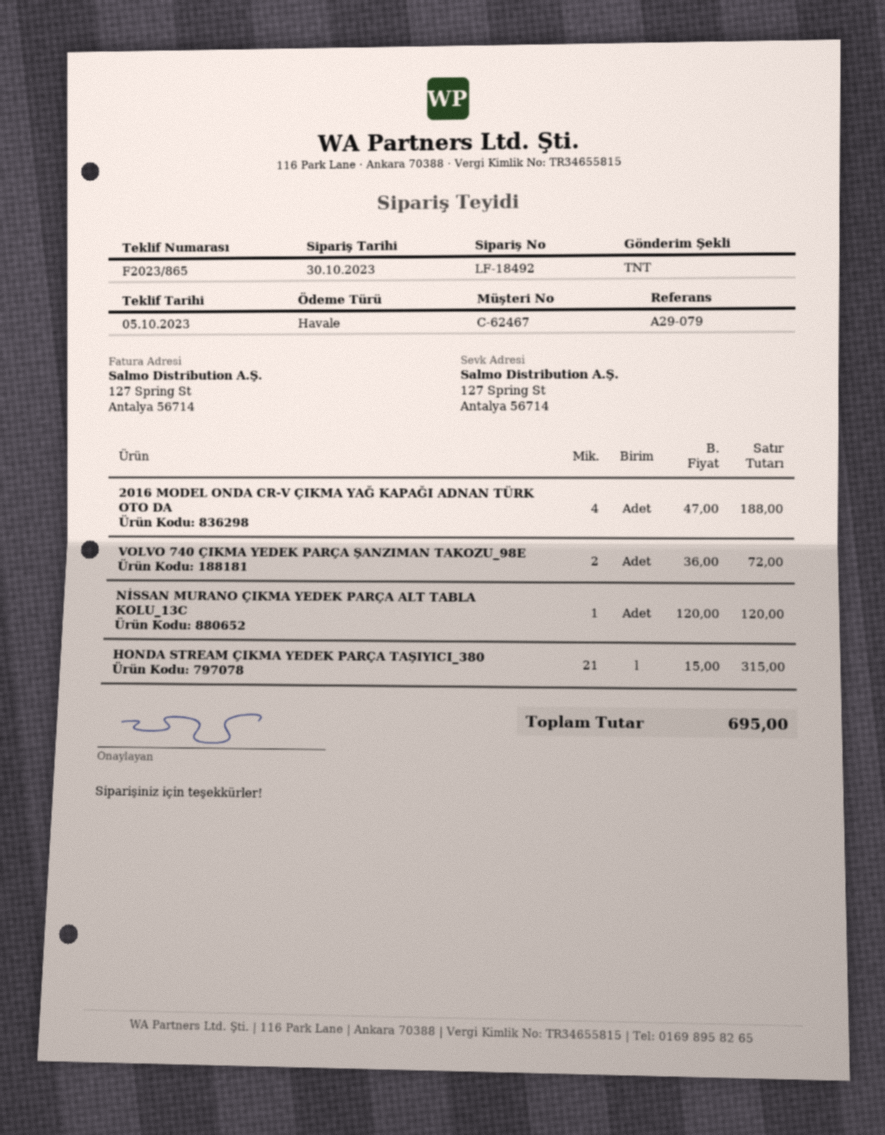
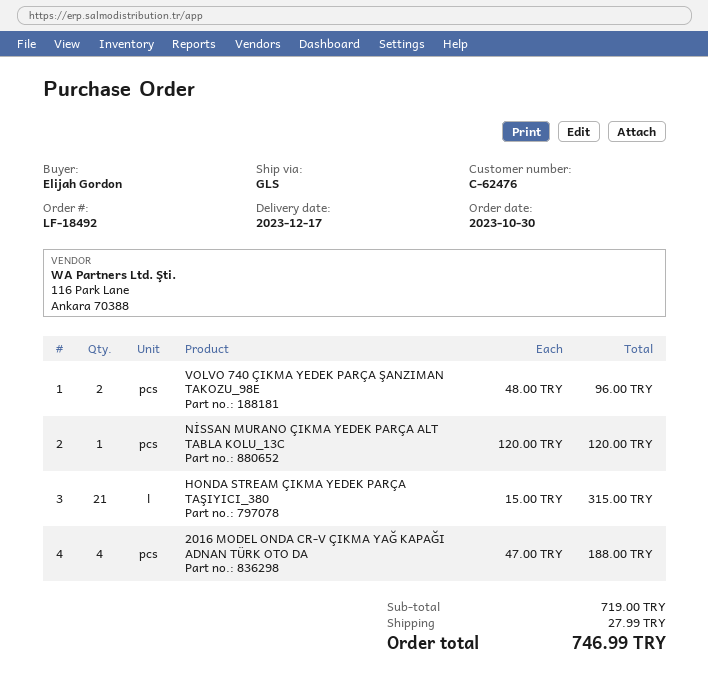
customer number: C-62467 -> C-62476
shipping method: TNT -> GLS
VOLVO 740 ÇIKMA YEDEK PARÇA ŞANZIMAN TAKOZU_98E: 2 x 36.00 = 72.00 -> 2 x 48.00 = 96.00
shipping: none -> 27.99
total: 695.00 -> 746.99

